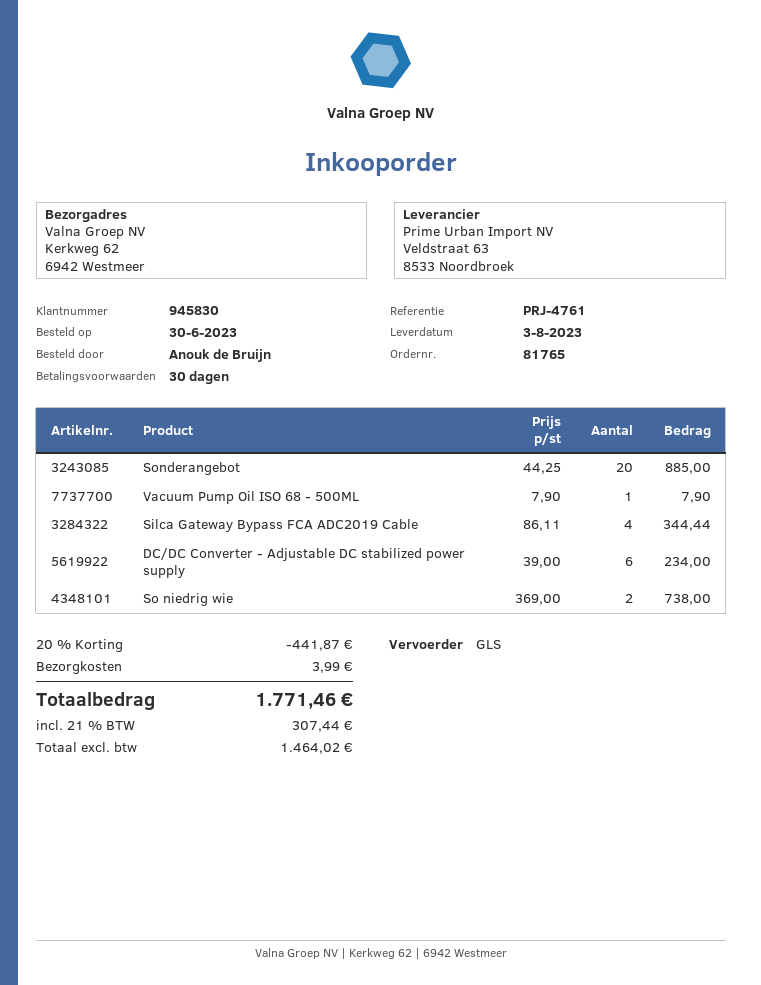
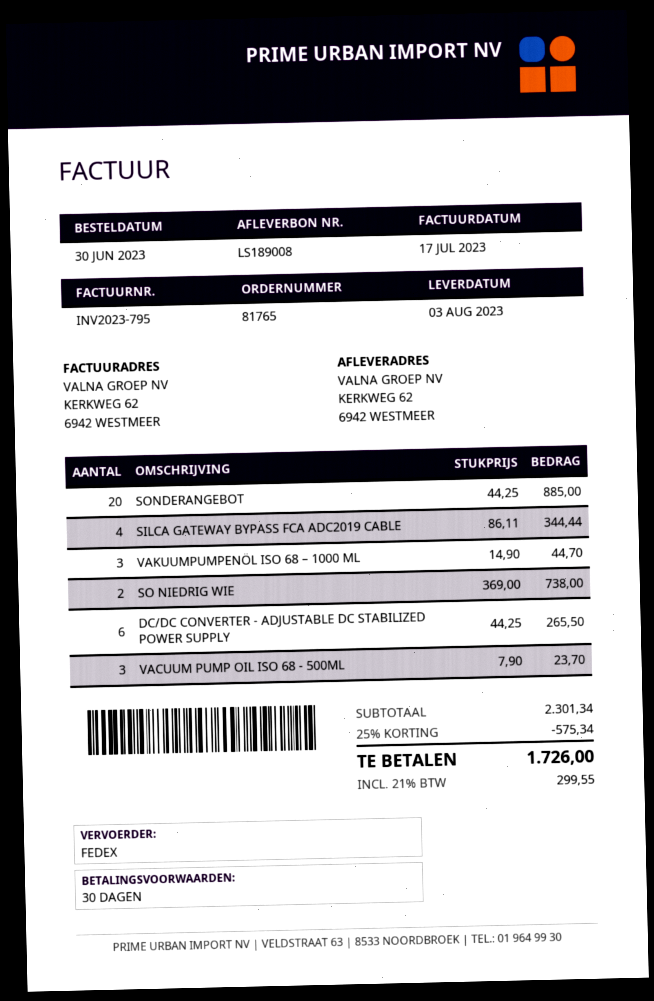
shipping method: GLS -> FedEx
Vacuum Pump Oil ISO 68 - 500ML: 1 x 7.90 = 7.90 -> 3 x 7.90 = 23.70
DC/DC Converter - Adjustable DC stabilized power supply: 6 x 39.00 = 234.00 -> 6 x 44.25 = 265.50
VAKUUMPUMPENÖL ISO 68 – 1000 ML: none -> 3 x 14.90 = 44.70
discount: 20% = 441.87 -> 25% = 575.34
shipping: 3.99 -> none
tax: 21% = 307.44 -> 21% = 299.55
total: 1771.46 -> 1726.00

